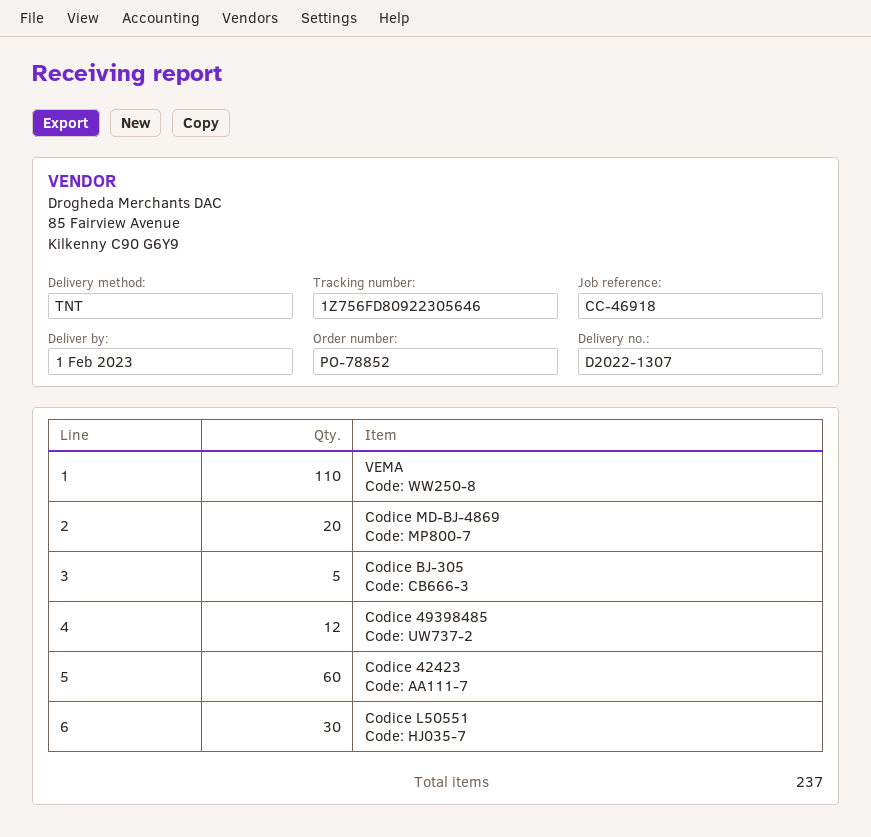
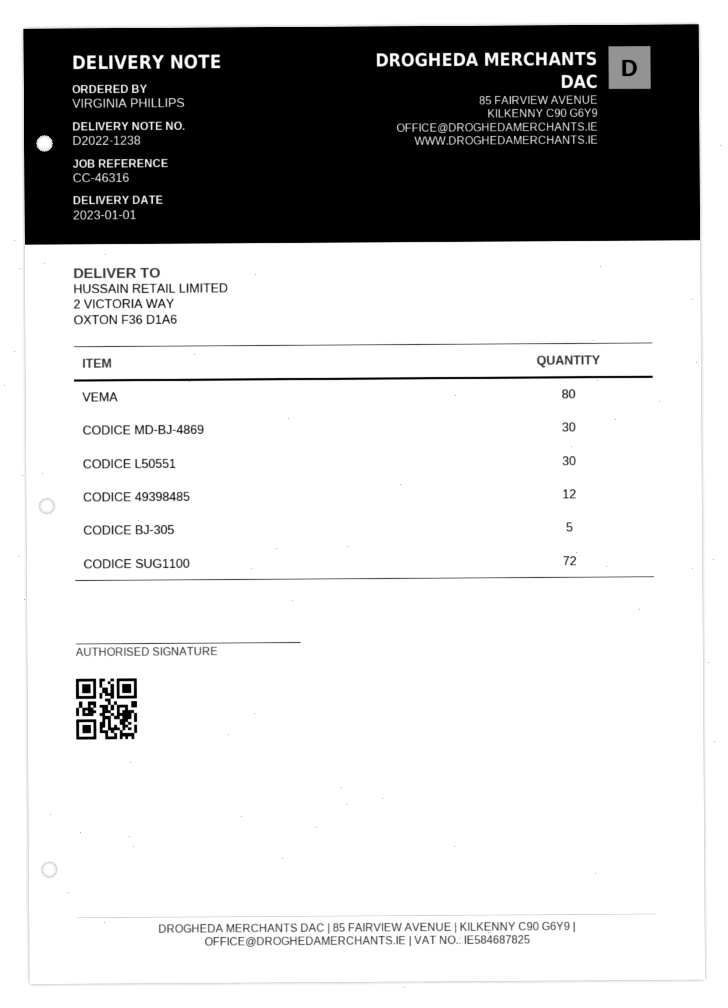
delivery note number: D2022-1307 -> D2022-1238
delivery date: 2023-02-01 -> 2023-01-01
reference: CC-46918 -> CC-46316
VEMA: 110 -> 80
Codice MD-BJ-4869: 20 -> 30
Codice 42423: 60 -> none
CODICE SUG1100: none -> 72

